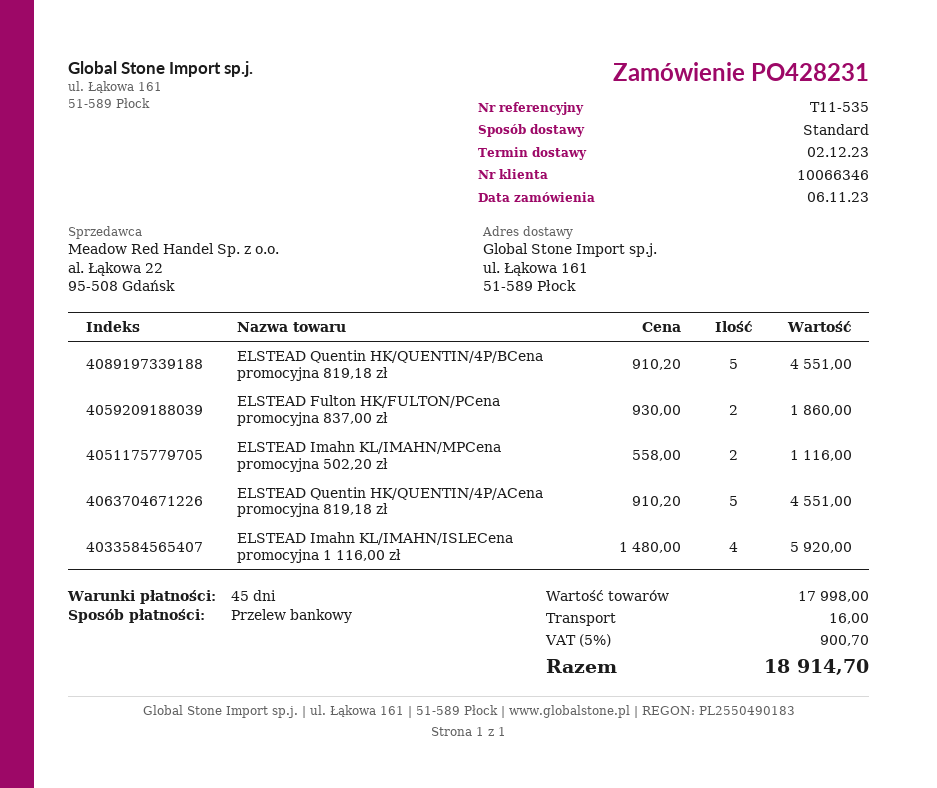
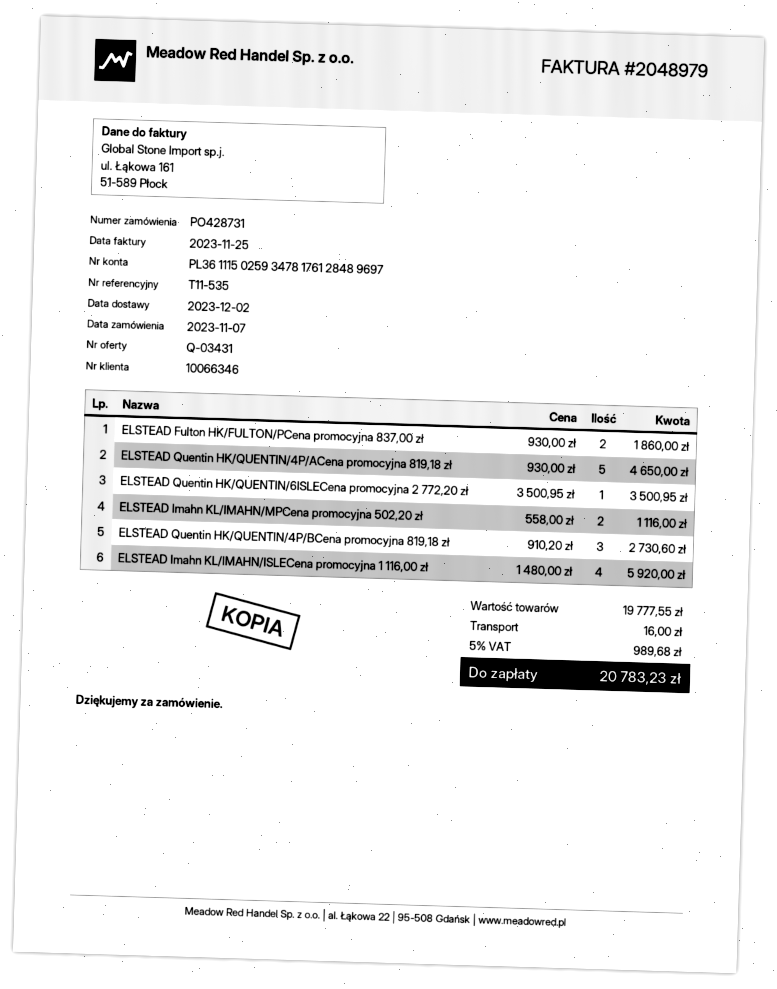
order number: PO428231 -> PO428731
order date: 2023-11-06 -> 2023-11-07
ELSTEAD Quentin HK/QUENTIN/4P/BCena promocyjna 819,18 zł: 5 x 910.20 = 4551.00 -> 3 x 910.20 = 2730.60
ELSTEAD Quentin HK/QUENTIN/4P/ACena promocyjna 819,18 zł: 5 x 910.20 = 4551.00 -> 5 x 930.00 = 4650.00
ELSTEAD Quentin HK/QUENTIN/6ISLECena promocyjna 2 772,20 zł: none -> 1 x 3500.95 = 3500.95
subtotal: 17998.00 -> 19777.55
tax: 5% = 900.70 -> 5% = 989.68
total: 18914.70 -> 20783.23

